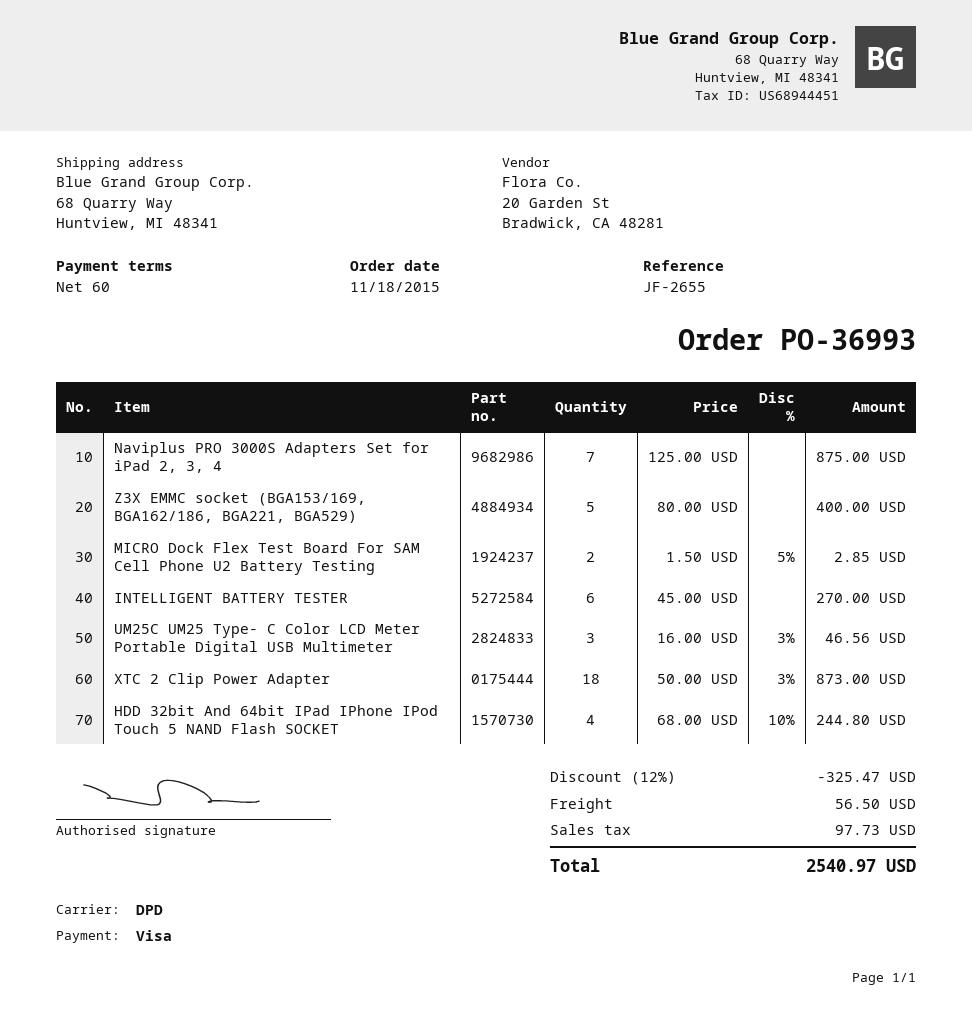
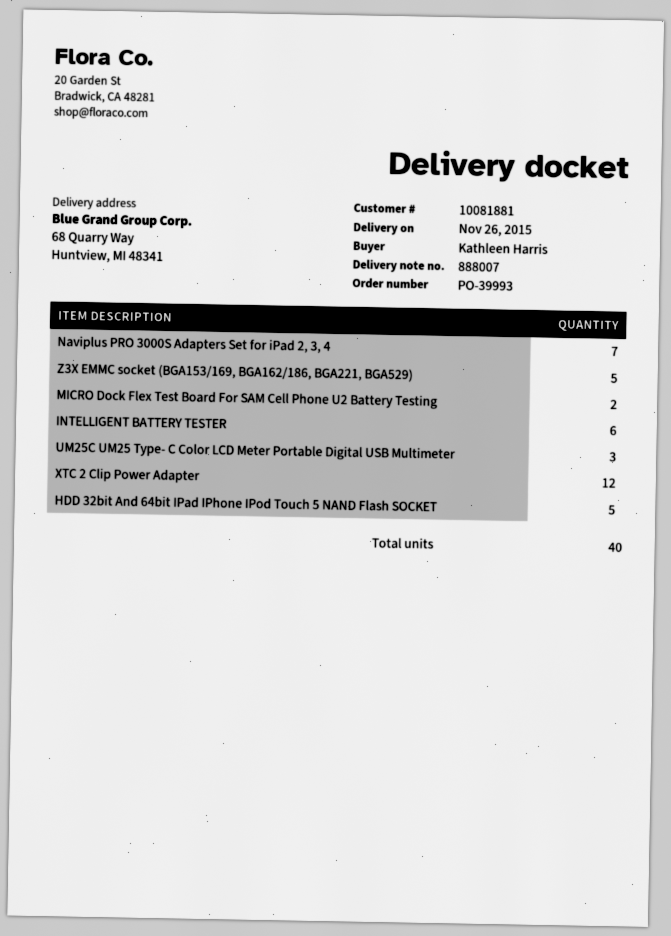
order number: PO-36993 -> PO-39993
XTC 2 Clip Power Adapter: 18 -> 12
HDD 32bit And 64bit IPad IPhone IPod Touch 5 NAND Flash SOCKET: 4 -> 5

